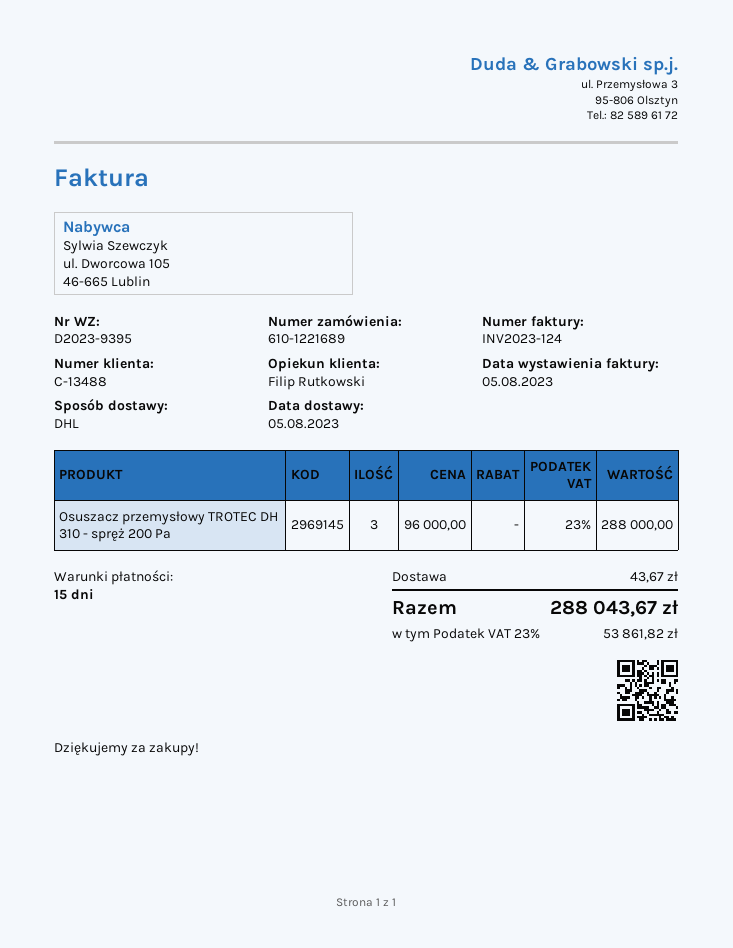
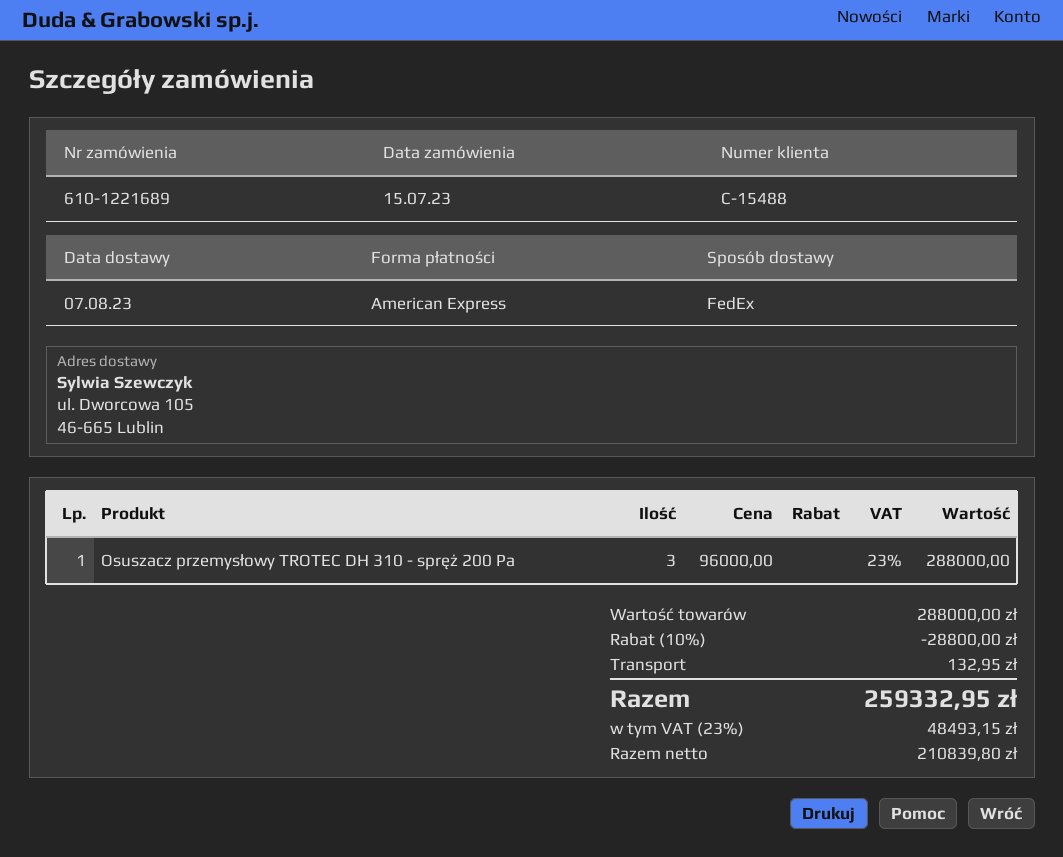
delivery date: 2023-08-05 -> 2023-08-07
customer number: C-13488 -> C-15488
shipping method: DHL -> FedEx
discount: none -> 10% = 28800.00
shipping: 43.67 -> 132.95
tax: 23% = 53861.82 -> 23% = 48493.15
total: 288043.67 -> 259332.95

